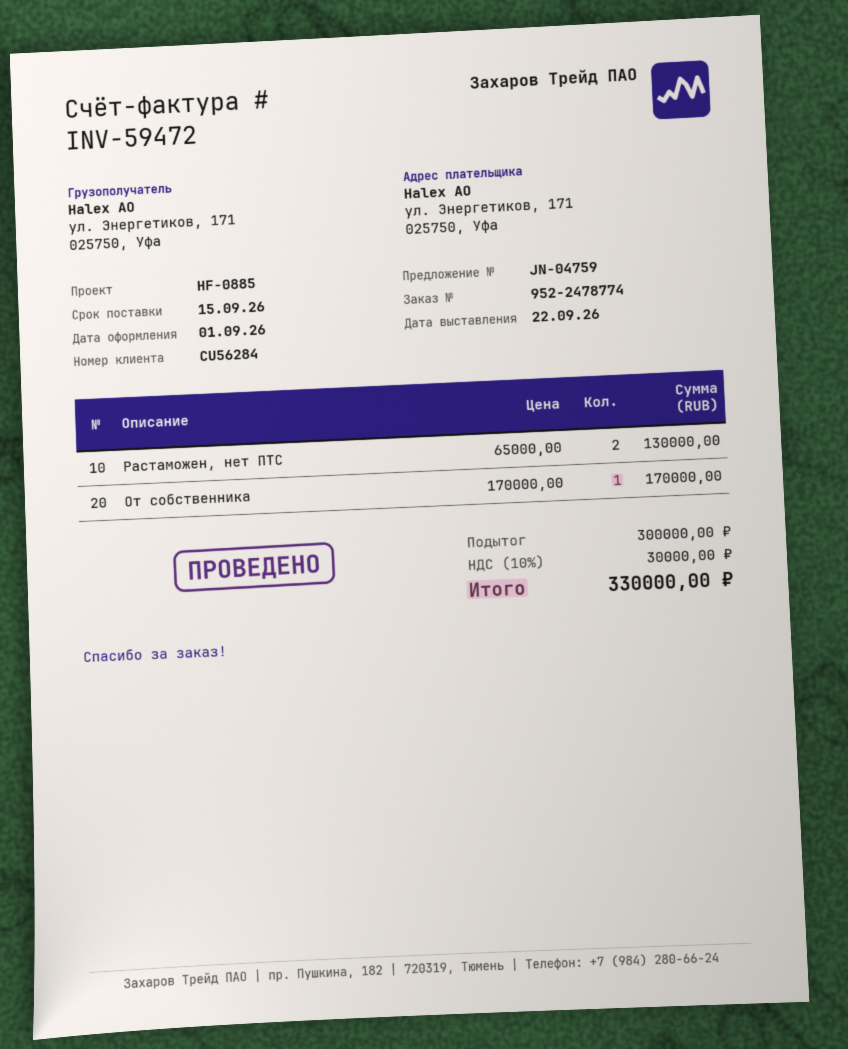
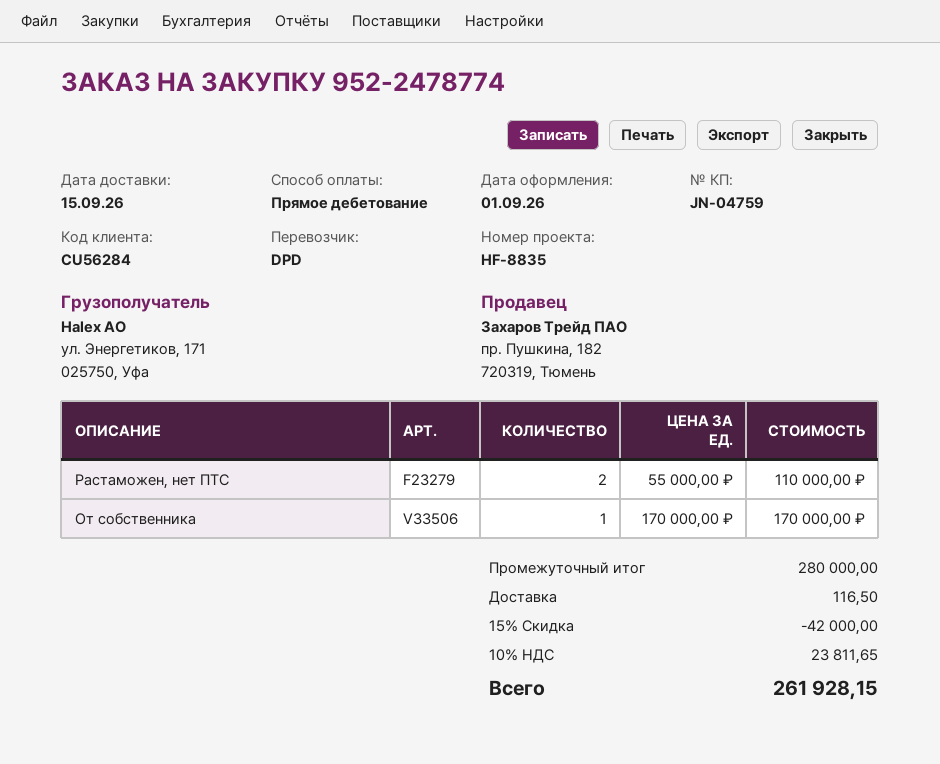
reference: HF-0885 -> HF-8835
Растаможен, нет ПТС: 2 x 65000.00 = 130000.00 -> 2 x 55000.00 = 110000.00
subtotal: 300000.00 -> 280000.00
discount: none -> 15% = 42000.00
shipping: none -> 116.50
tax: 10% = 30000.00 -> 10% = 23811.65
total: 330000.00 -> 261928.15

